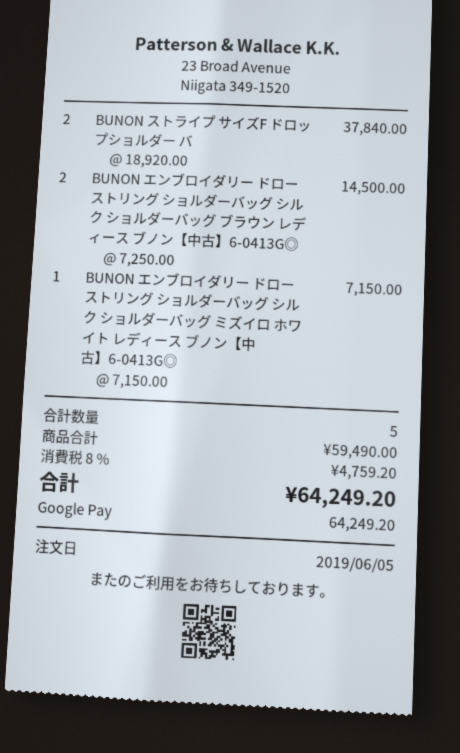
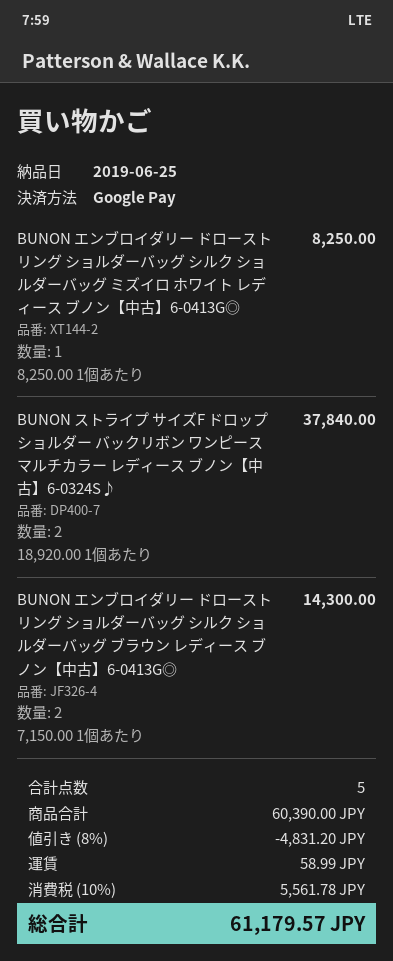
BUNON エンブロイダリー ドローストリング ショルダーバッグ シルク ショルダーバッグ ブラウン レディース ブノン【中古】6-0413G◎: 2 x 7250.00 = 14500.00 -> 2 x 7150.00 = 14300.00
BUNON エンブロイダリー ドローストリング ショルダーバッグ シルク ショルダーバッグ ミズイロ ホワイト レディース ブノン【中古】6-0413G◎: 1 x 7150.00 = 7150.00 -> 1 x 8250.00 = 8250.00
subtotal: 59490.00 -> 60390.00
discount: none -> 8% = 4831.20
shipping: none -> 58.99
tax: 8% = 4759.20 -> 10% = 5561.78
total: 64249.20 -> 61179.57

